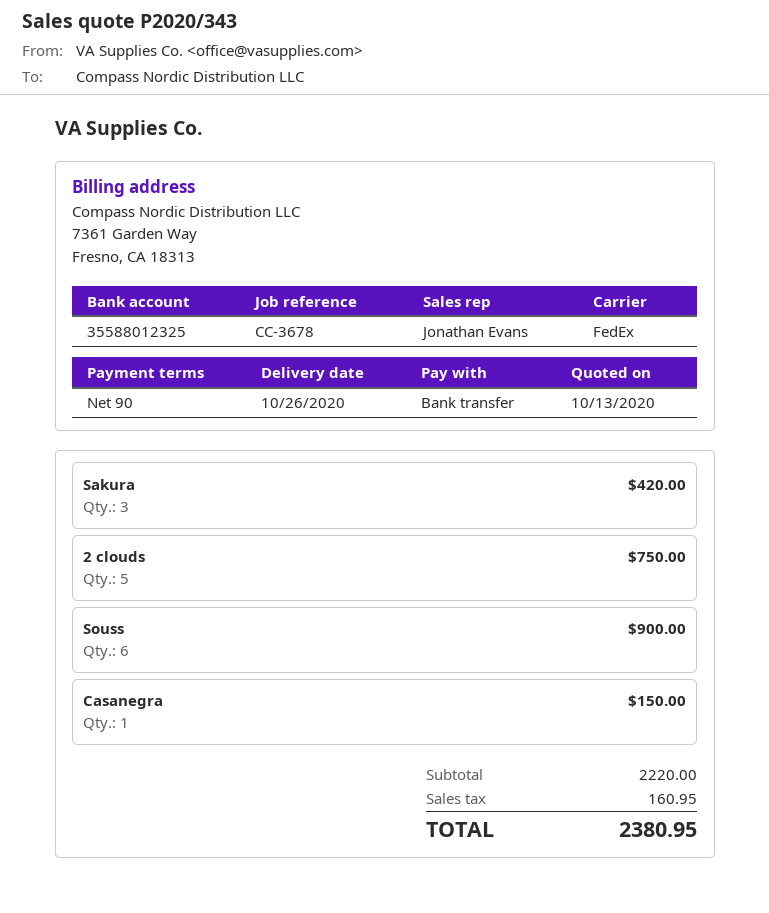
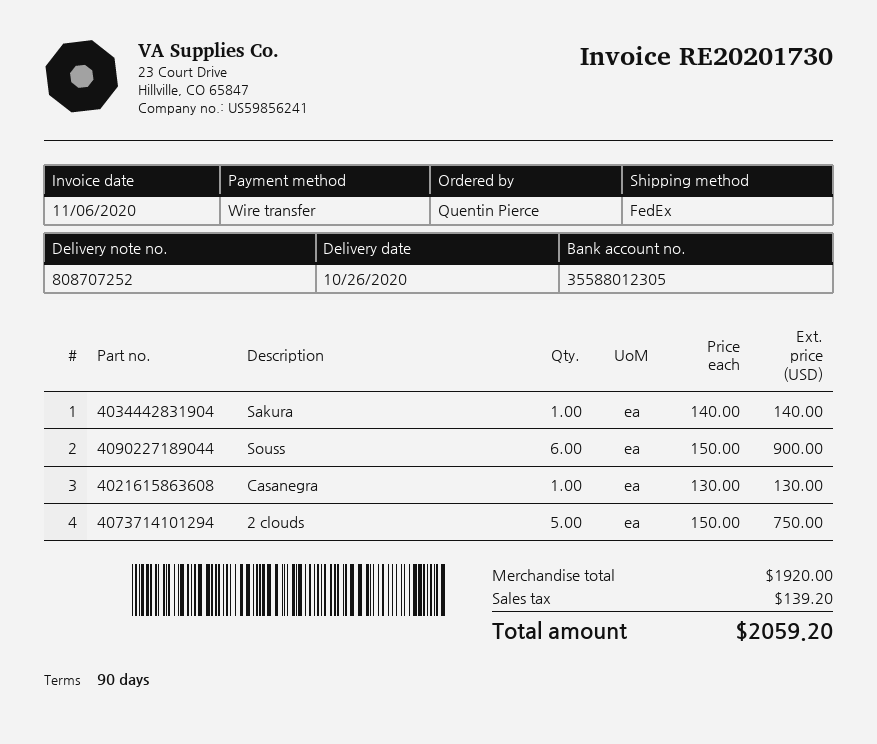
bank account: 35588012325 -> 35588012305
Sakura: 3 for 420.00 -> 1 for 140.00
Casanegra: 1 for 150.00 -> 1 for 130.00
subtotal: 2220.00 -> 1920.00
tax: 160.95 -> 139.20
total: 2380.95 -> 2059.20

